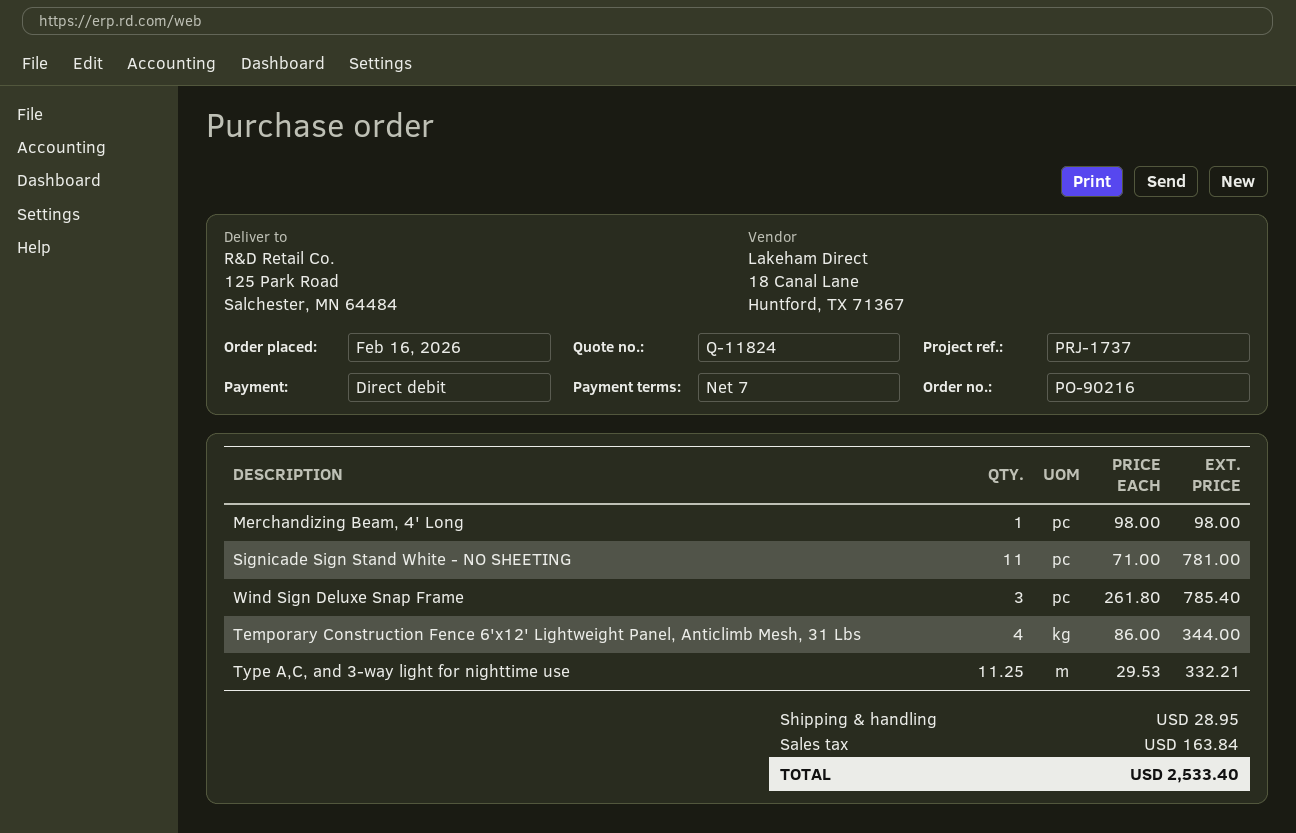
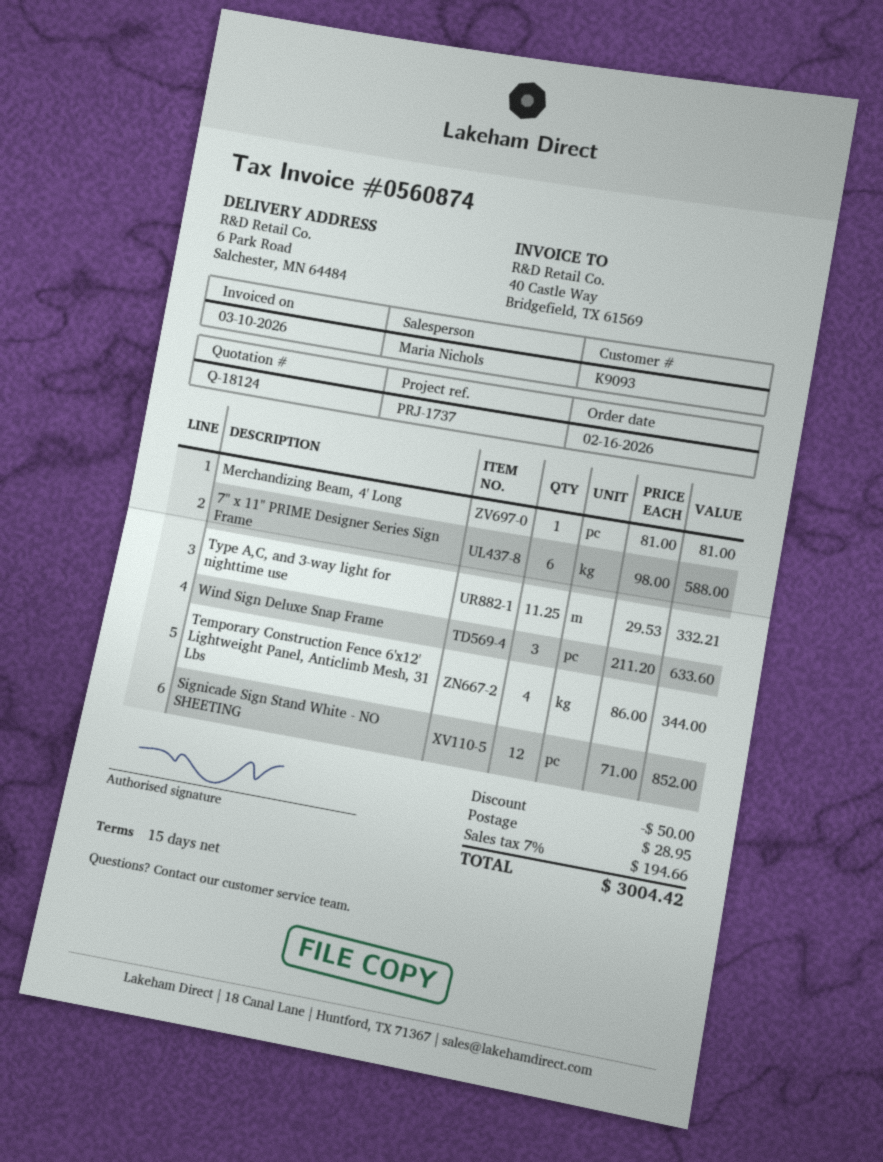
quote number: Q-11824 -> Q-18124
payment terms: 7 days -> 15 days
ship to: 125 Park Road, Salchester, MN 64484 -> 6 Park Road, Salchester, MN 64484
Merchandizing Beam, 4' Long: 1 x 98.00 = 98.00 -> 1 x 81.00 = 81.00
Signicade Sign Stand White - NO SHEETING: 11 x 71.00 = 781.00 -> 12 x 71.00 = 852.00
Wind Sign Deluxe Snap Frame: 3 x 261.80 = 785.40 -> 3 x 211.20 = 633.60
7" x 11" PRIME Designer Series Sign Frame: none -> 6 x 98.00 = 588.00
discount: none -> 50.00
tax: 163.84 -> 194.66
total: 2533.40 -> 3004.42

